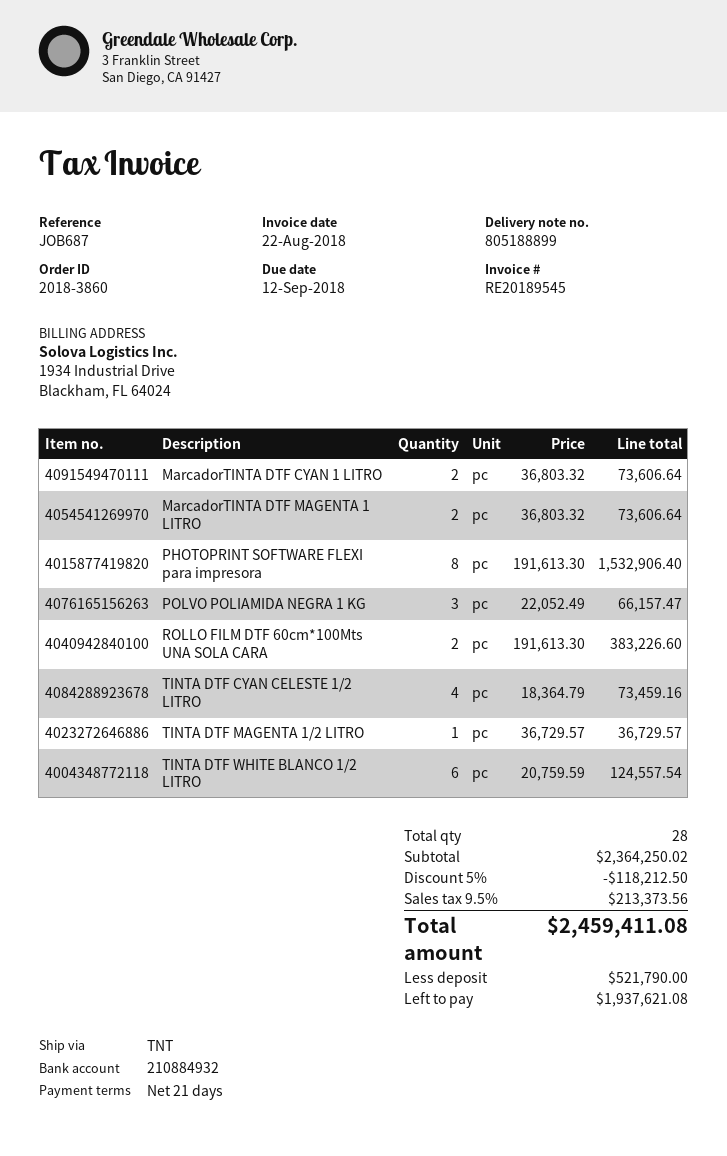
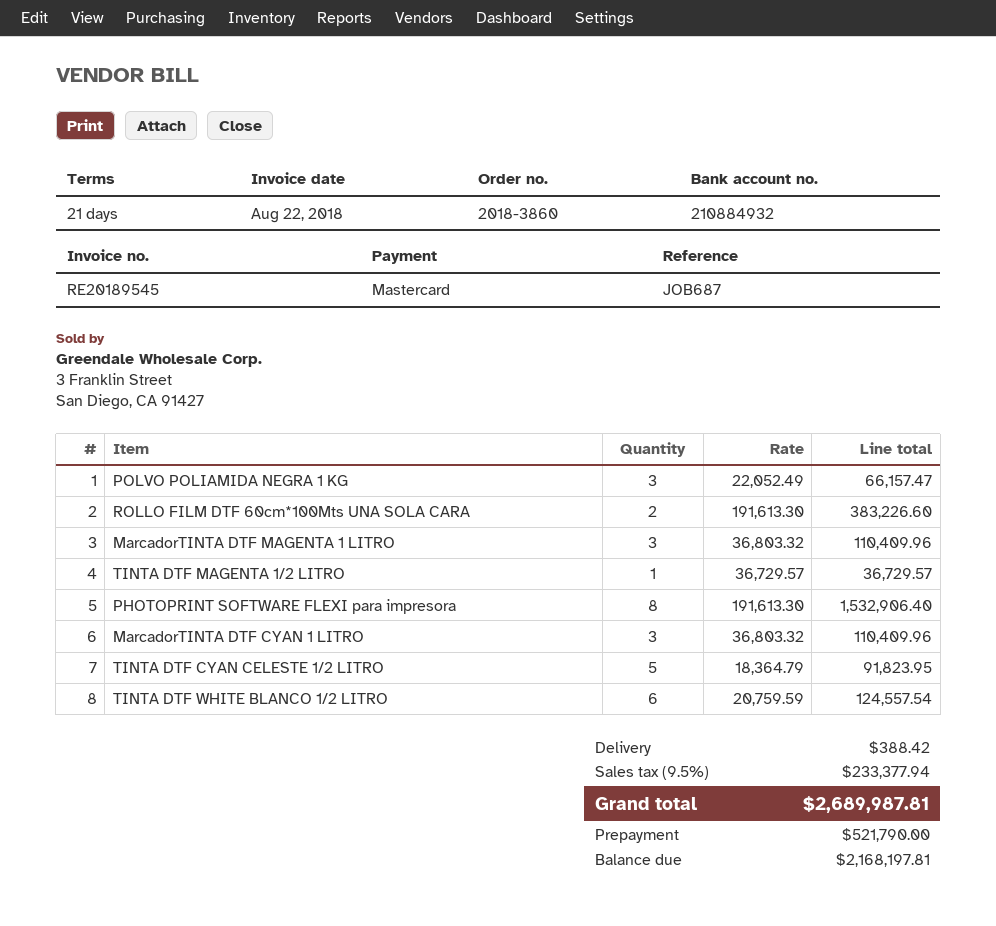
MarcadorTINTA DTF CYAN 1 LITRO: 2 x 36803.32 = 73606.64 -> 3 x 36803.32 = 110409.96
MarcadorTINTA DTF MAGENTA 1 LITRO: 2 x 36803.32 = 73606.64 -> 3 x 36803.32 = 110409.96
TINTA DTF CYAN CELESTE 1/2 LITRO: 4 x 18364.79 = 73459.16 -> 5 x 18364.79 = 91823.95
discount: 5% = 118212.50 -> none
shipping: none -> 388.42
tax: 9.5% = 213373.56 -> 9.5% = 233377.94
total: 2459411.08 -> 2689987.81
balance: 1937621.08 -> 2168197.81

